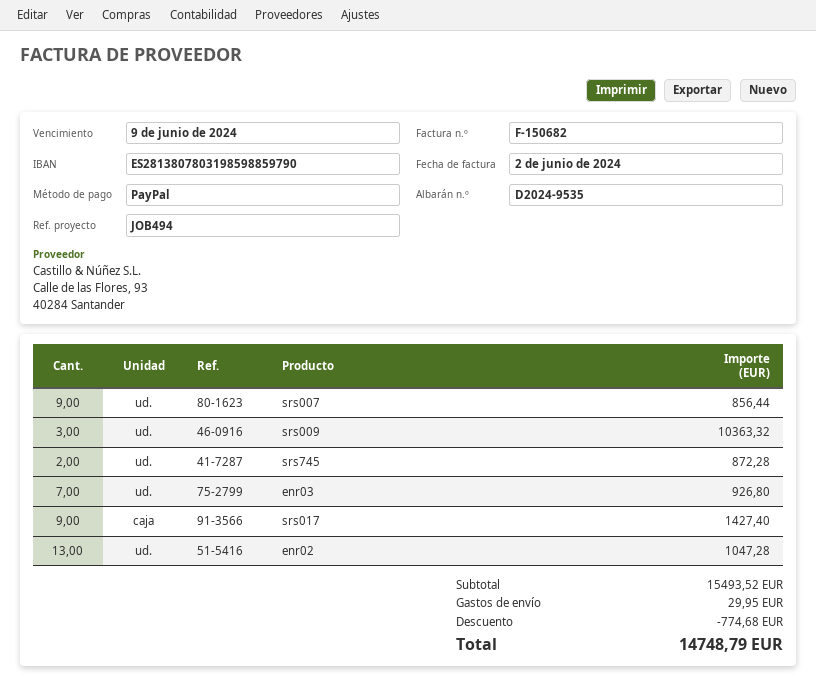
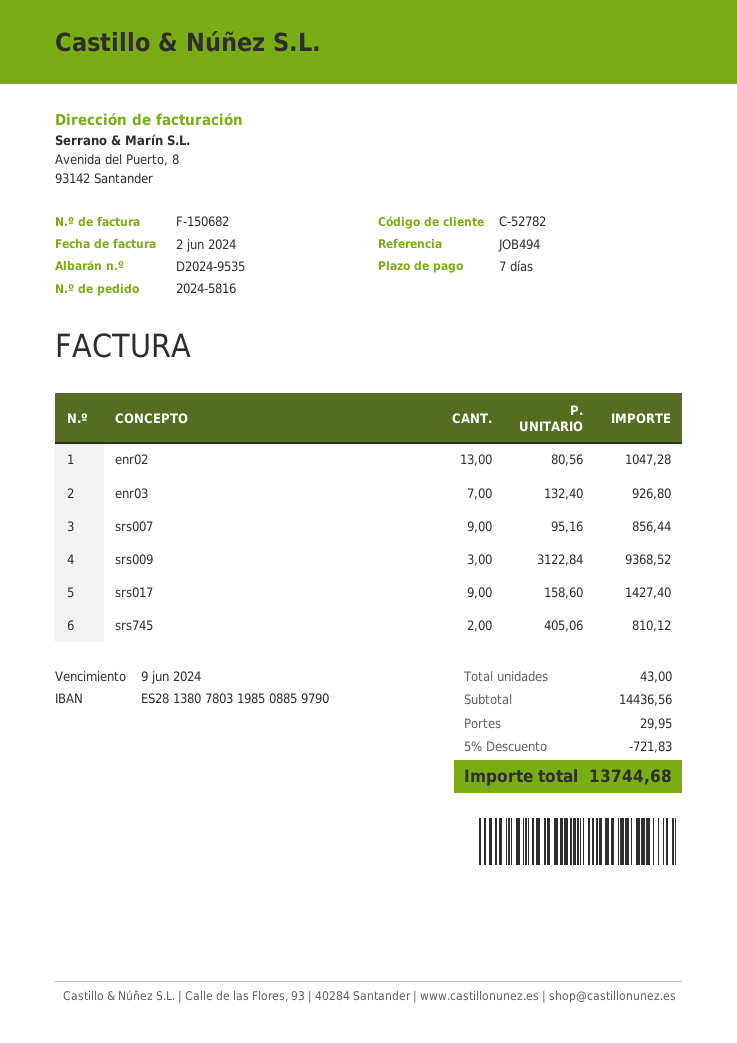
bank account: ES2813807803198598859790 -> ES2813807803198508859790
srs009: 3 for 10363.32 -> 3 for 9368.52
srs745: 2 for 872.28 -> 2 for 810.12
subtotal: 15493.52 -> 14436.56
discount: 774.68 -> 721.83
total: 14748.79 -> 13744.68

